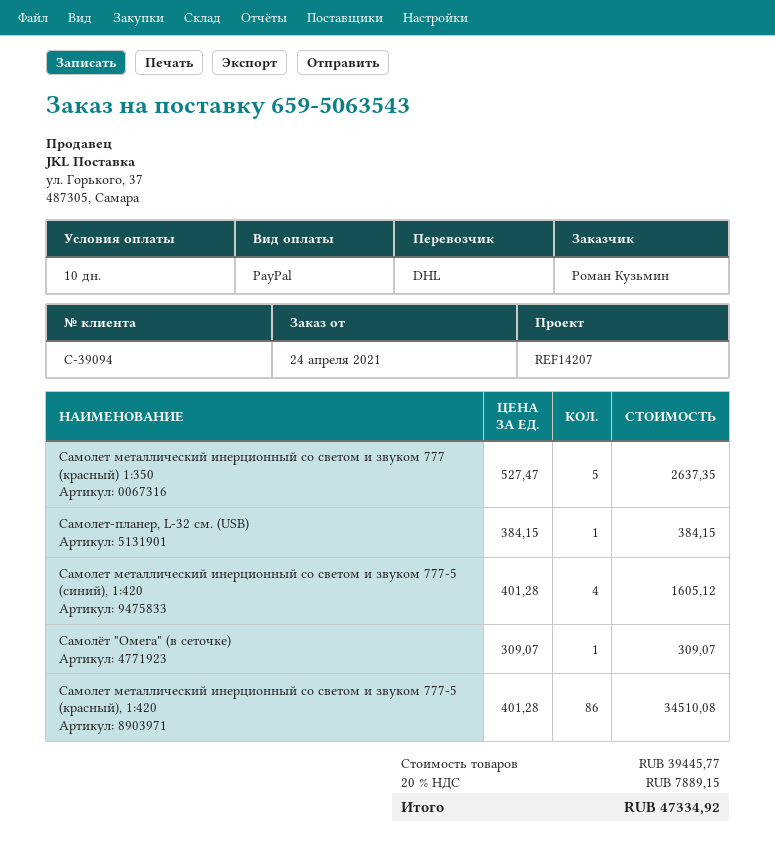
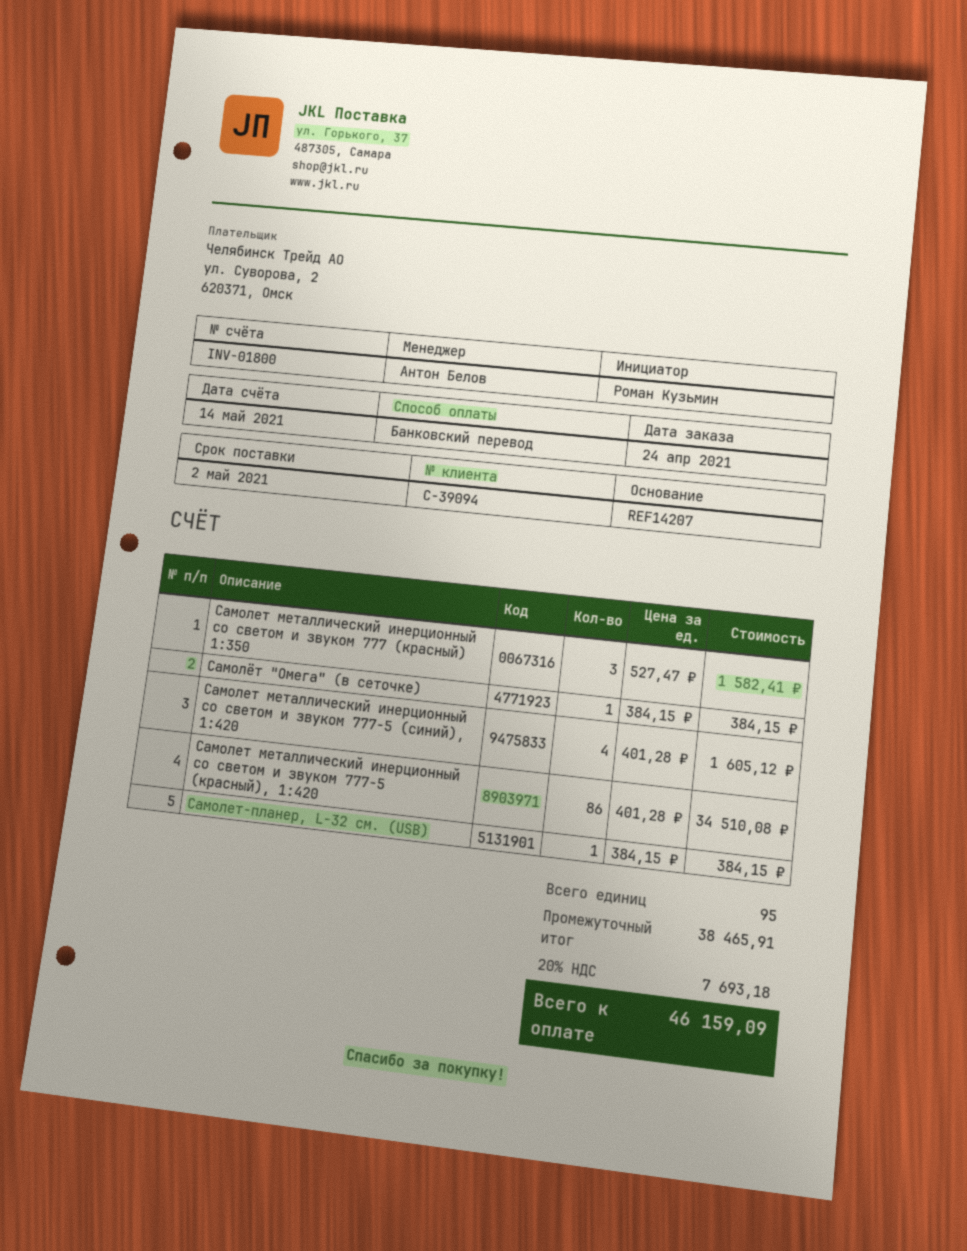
payment method: PayPal -> bank transfer
Самолет металлический инерционный со светом и звуком 777 (красный) 1:350: 5 x 527.47 = 2637.35 -> 3 x 527.47 = 1582.41
Самолёт "Омега" (в сеточке): 1 x 309.07 = 309.07 -> 1 x 384.15 = 384.15
subtotal: 39445.77 -> 38465.91
tax: 20% = 7889.15 -> 20% = 7693.18
total: 47334.92 -> 46159.09

